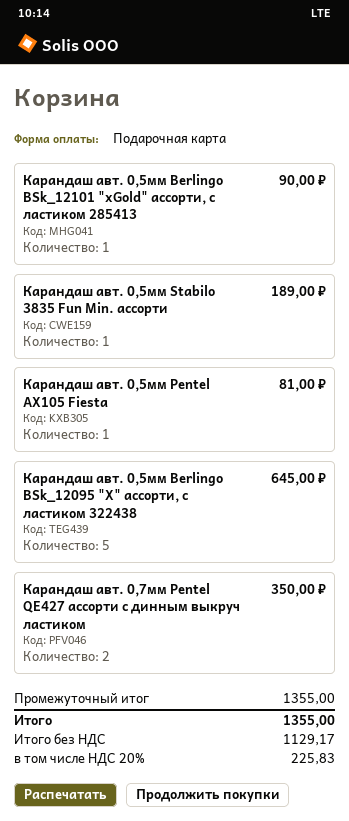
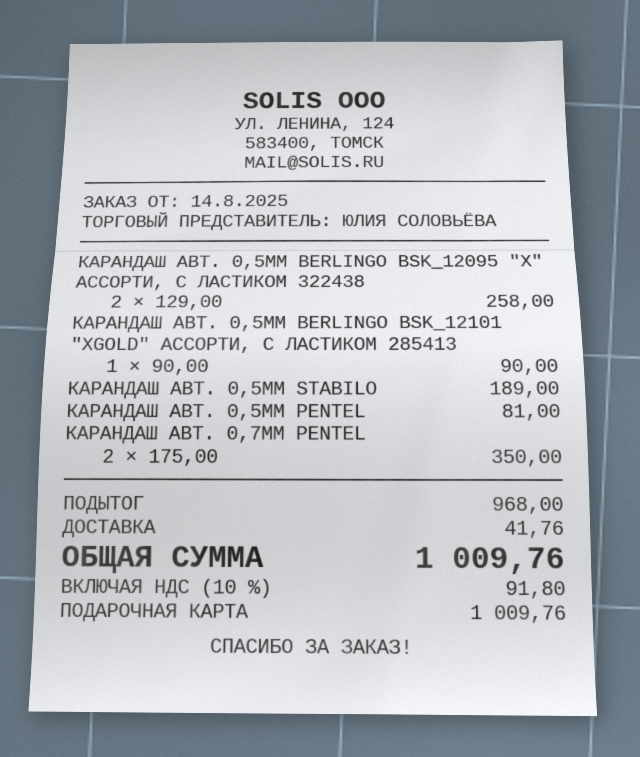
Карандаш авт. 0,5мм Berlingo BSk_12095 "X" ассорти, с ластиком 322438: 5 for 645.00 -> 2 for 258.00
subtotal: 1355.00 -> 968.00
shipping: none -> 41.76
tax: 20% = 225.83 -> 10% = 91.80
total: 1355.00 -> 1009.76

